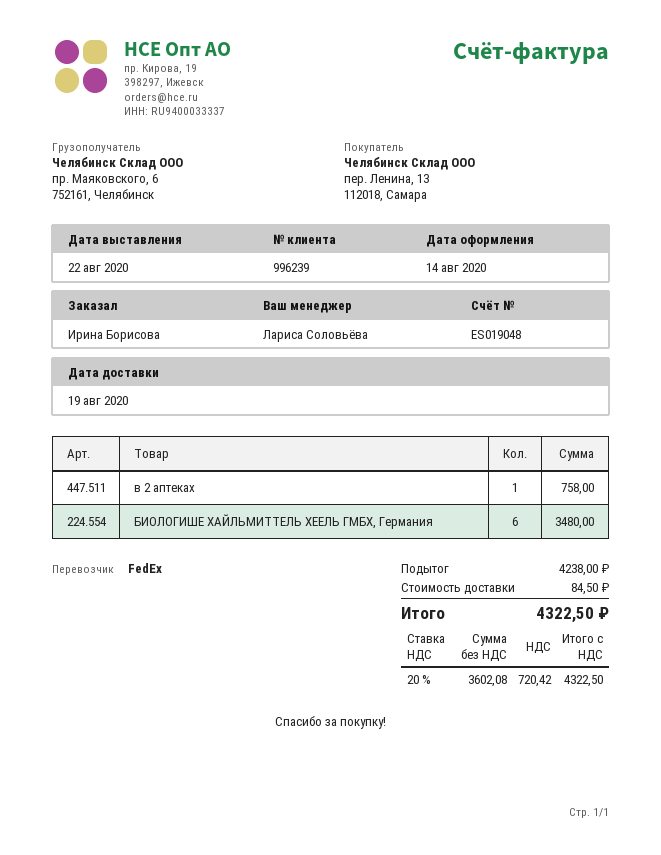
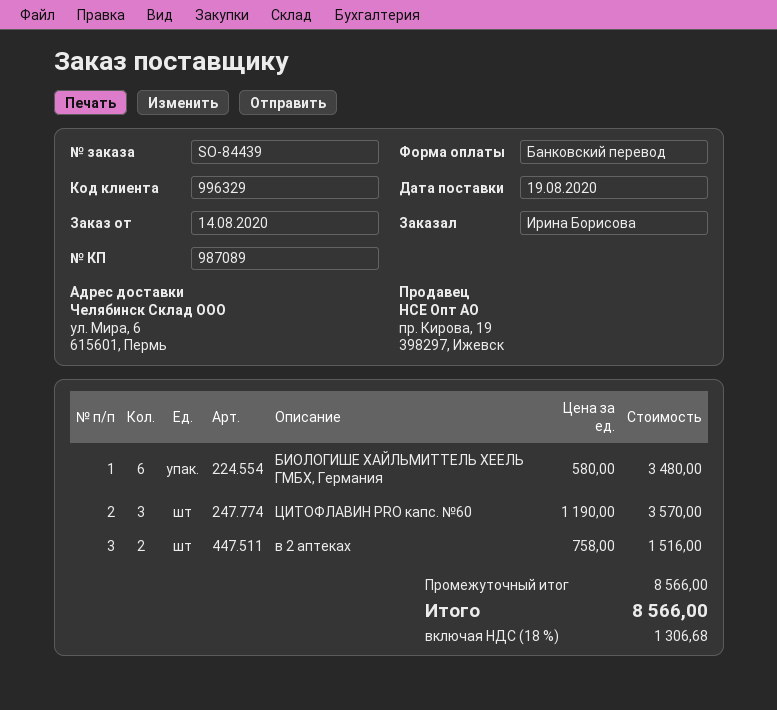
customer number: 996239 -> 996329
ship to: пр. Маяковского, 6, 752161, Челябинск -> ул. Мира, 6, 615601, Пермь
в 2 аптеках: 1 for 758.00 -> 2 for 1516.00
ЦИТОФЛАВИН PRO капс. №60: none -> 3 for 3570.00
subtotal: 4238.00 -> 8566.00
shipping: 84.50 -> none
tax: 20% = 720.42 -> 18% = 1306.68
total: 4322.50 -> 8566.00

